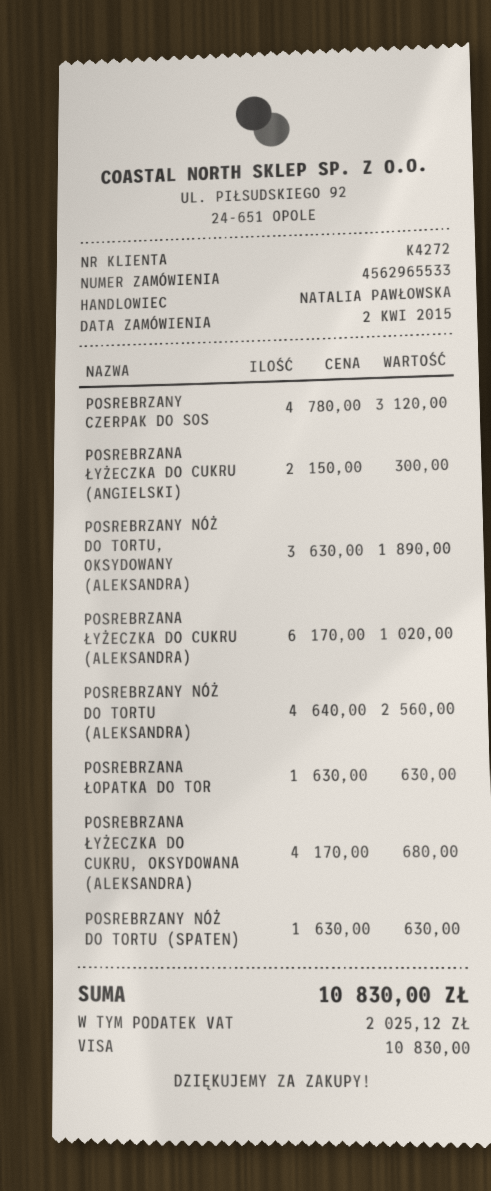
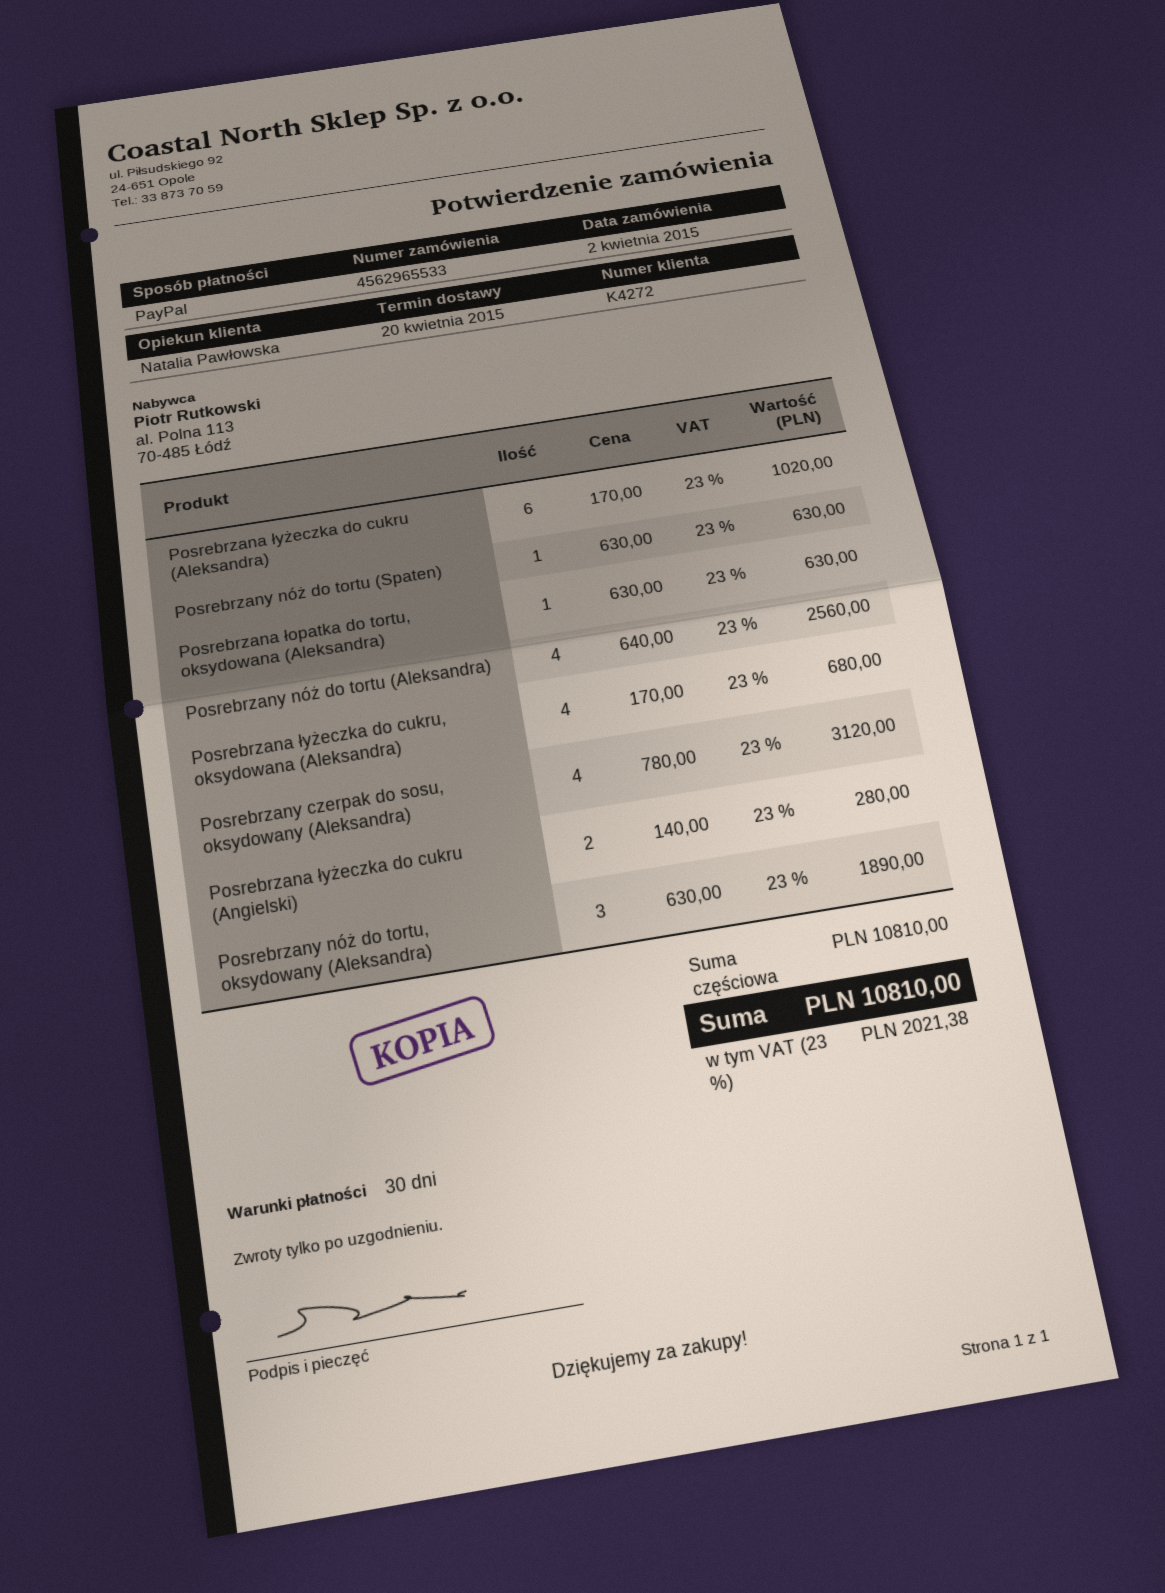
payment method: Visa -> PayPal
POSREBRZANA ŁYŻECZKA DO CUKRU (ANGIELSKI): 2 x 150.00 = 300.00 -> 2 x 140.00 = 280.00
tax: 2025.12 -> 2021.38
total: 10830.00 -> 10810.00

